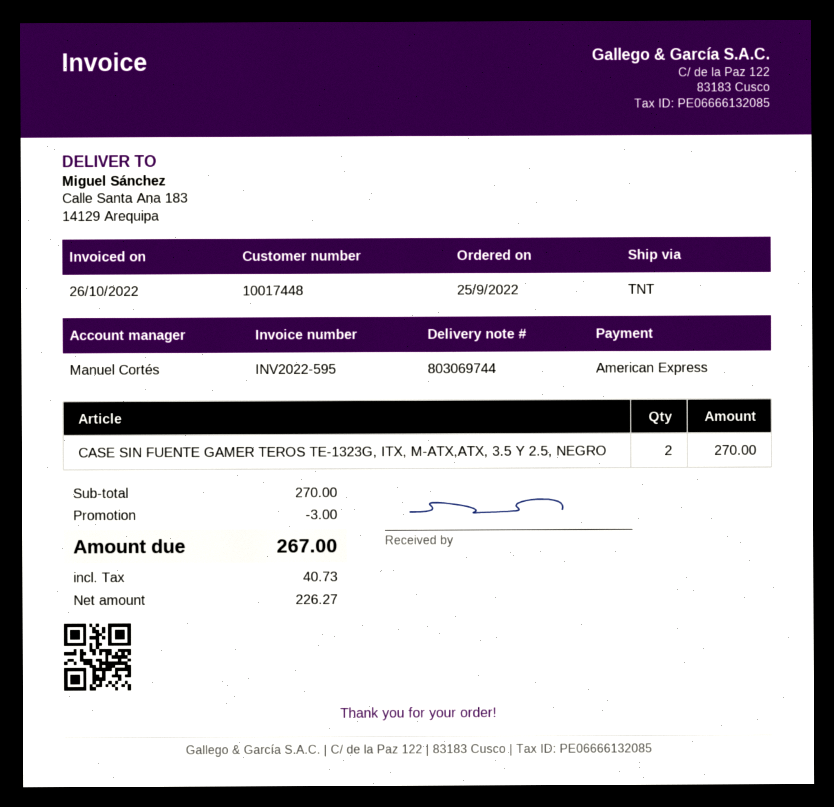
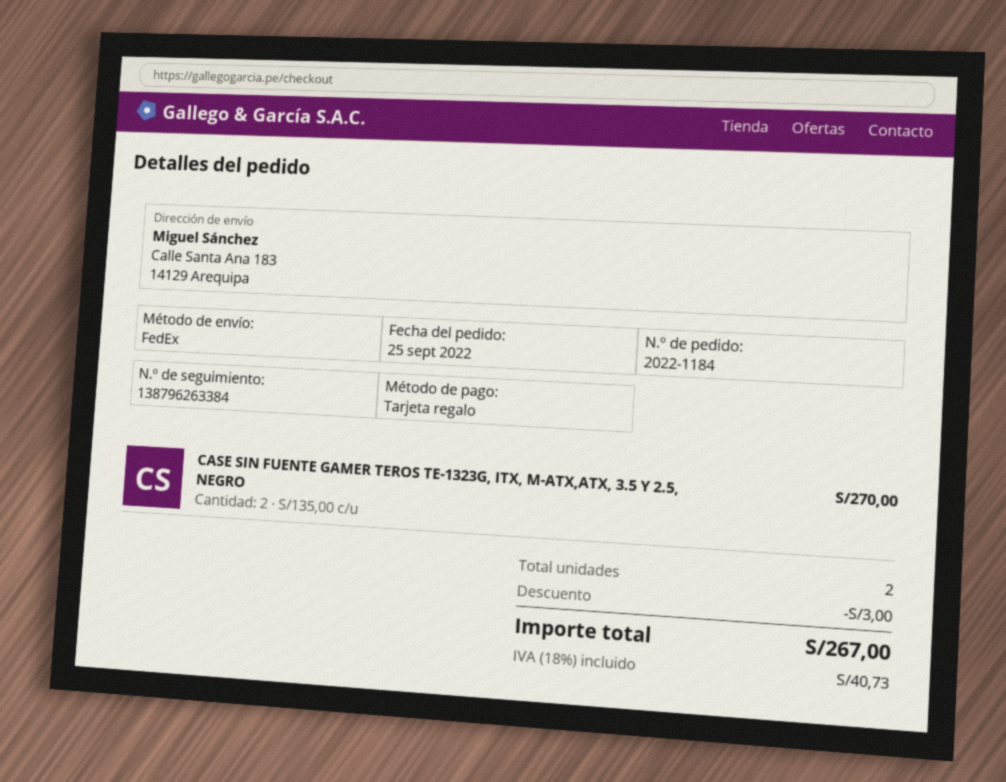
payment method: American Express -> gift card
shipping method: TNT -> FedEx

